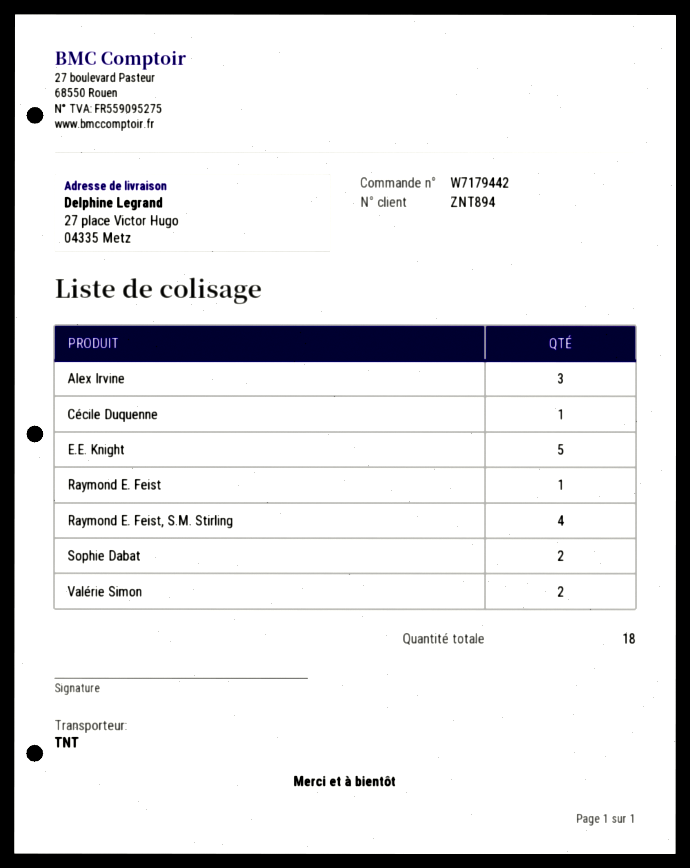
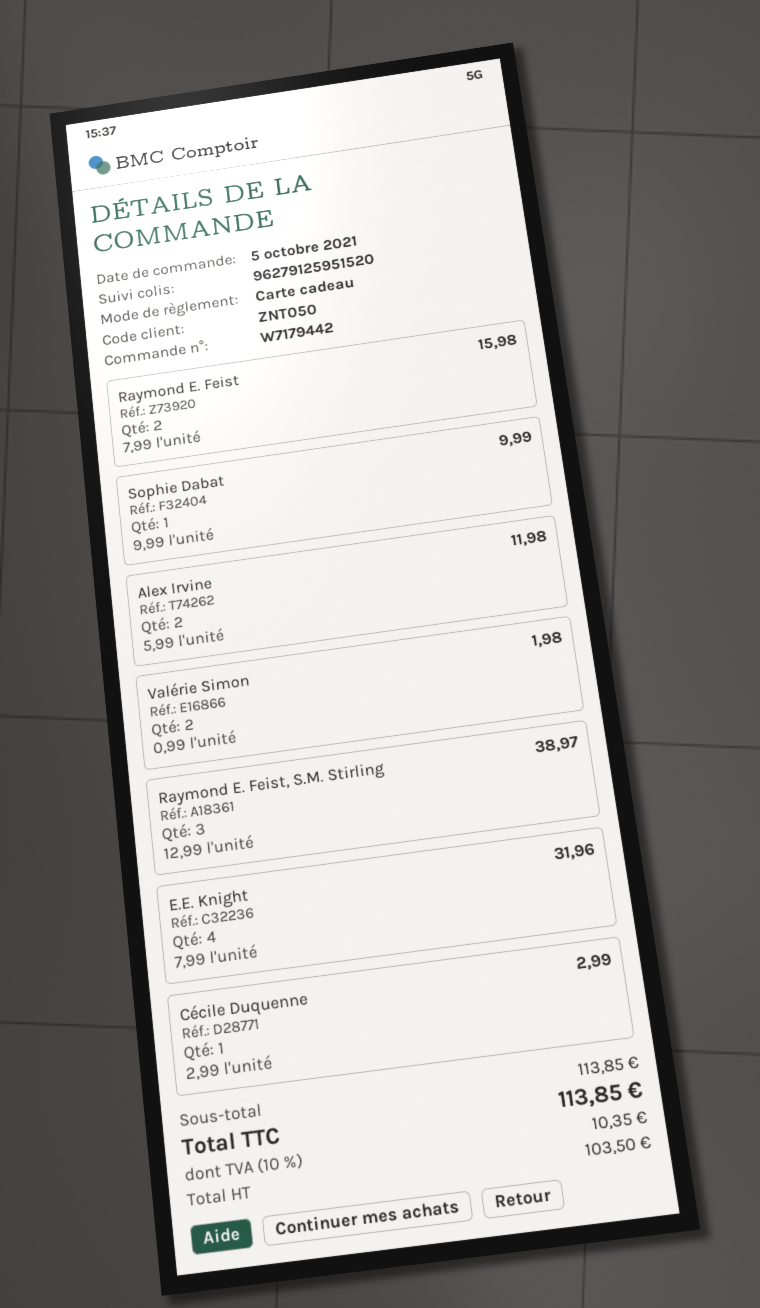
customer number: ZNT894 -> ZNT050
Alex Irvine: 3 -> 2
E.E. Knight: 5 -> 4
Raymond E. Feist: 1 -> 2
Raymond E. Feist, S.M. Stirling: 4 -> 3
Sophie Dabat: 2 -> 1

